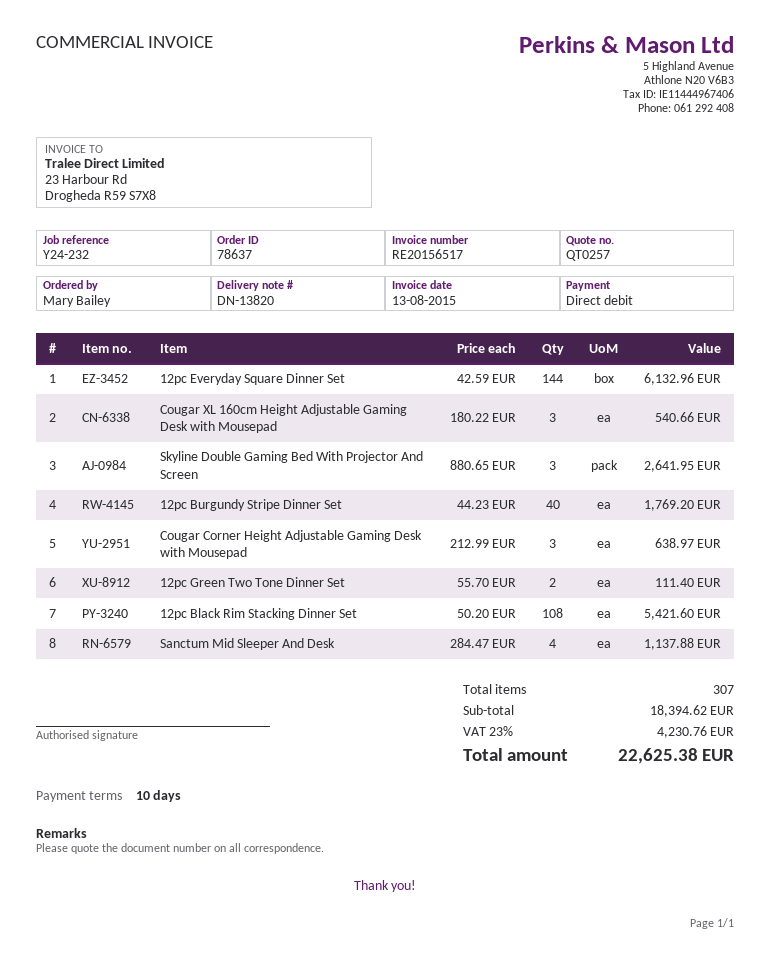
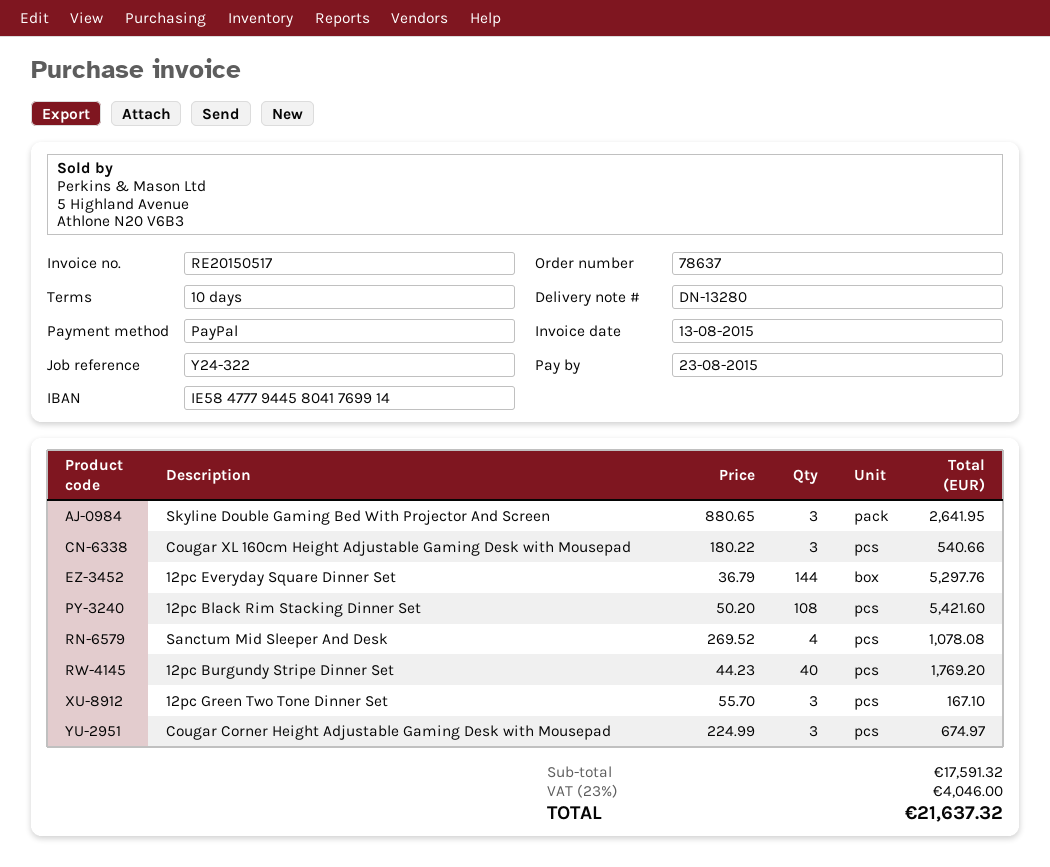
delivery note number: DN-13820 -> DN-13280
invoice number: RE20156517 -> RE20150517
reference: Y24-232 -> Y24-322
payment method: direct debit -> PayPal
12pc Everyday Square Dinner Set: 144 x 42.59 = 6132.96 -> 144 x 36.79 = 5297.76
Cougar Corner Height Adjustable Gaming Desk with Mousepad: 3 x 212.99 = 638.97 -> 3 x 224.99 = 674.97
12pc Green Two Tone Dinner Set: 2 x 55.70 = 111.40 -> 3 x 55.70 = 167.10
Sanctum Mid Sleeper And Desk: 4 x 284.47 = 1137.88 -> 4 x 269.52 = 1078.08
subtotal: 18394.62 -> 17591.32
tax: 23% = 4230.76 -> 23% = 4046.00
total: 22625.38 -> 21637.32

